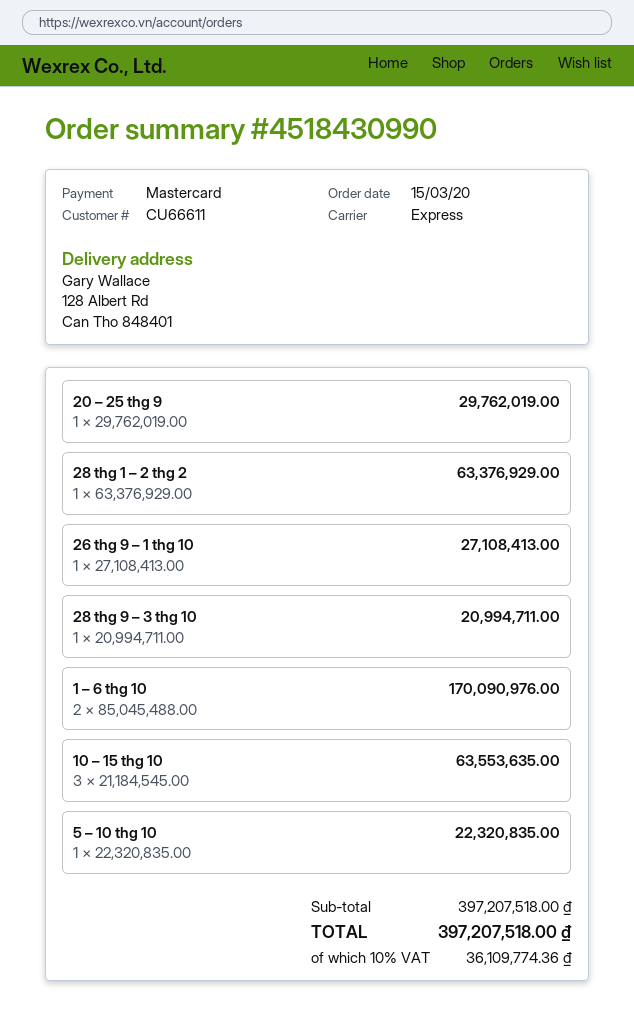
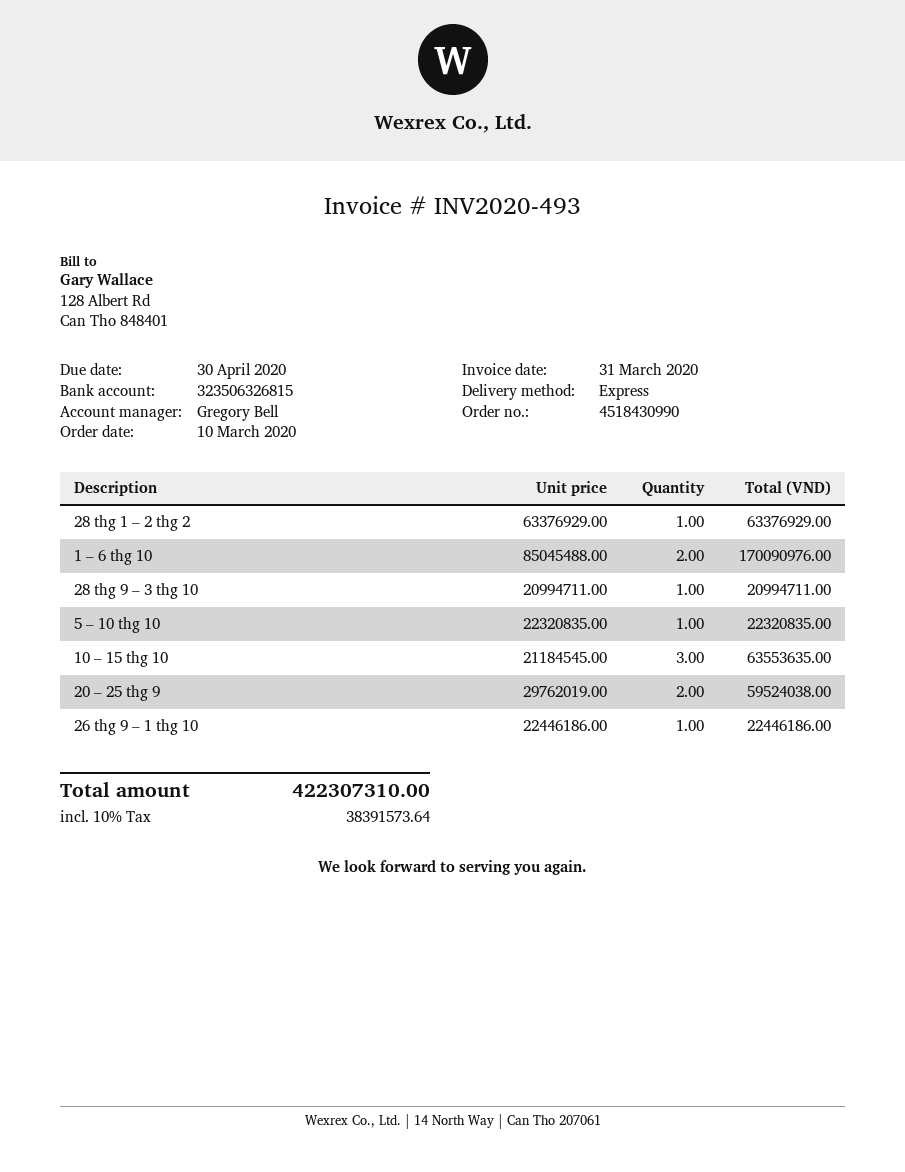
order date: 2020-03-15 -> 2020-03-10
20 – 25 thg 9: 1 x 29762019.00 = 29762019.00 -> 2 x 29762019.00 = 59524038.00
26 thg 9 – 1 thg 10: 1 x 27108413.00 = 27108413.00 -> 1 x 22446186.00 = 22446186.00
tax: 10% = 36109774.36 -> 10% = 38391573.64
total: 397207518.00 -> 422307310.00

